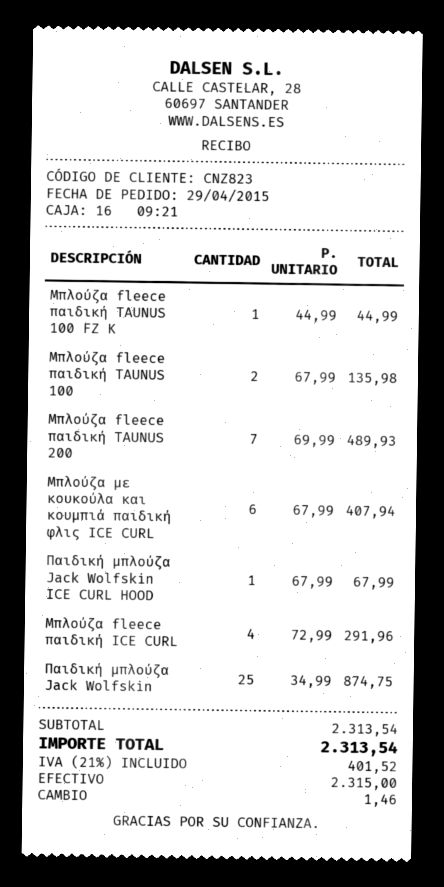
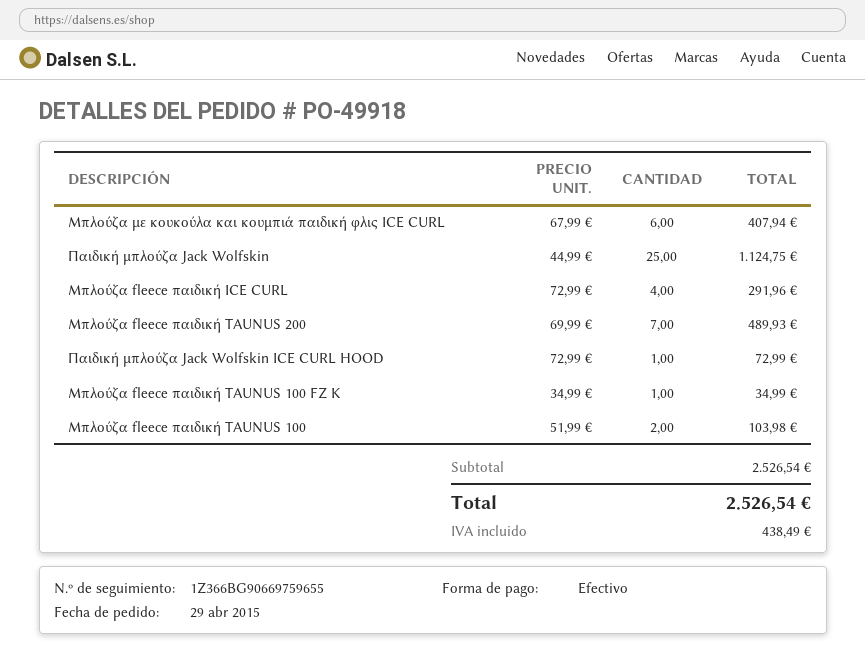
Μπλούζα fleece παιδική TAUNUS 100 FZ K: 1 x 44.99 = 44.99 -> 1 x 34.99 = 34.99
Μπλούζα fleece παιδική TAUNUS 100: 2 x 67.99 = 135.98 -> 2 x 51.99 = 103.98
Παιδική μπλούζα Jack Wolfskin ICE CURL HOOD: 1 x 67.99 = 67.99 -> 1 x 72.99 = 72.99
Παιδική μπλούζα Jack Wolfskin: 25 x 34.99 = 874.75 -> 25 x 44.99 = 1124.75
subtotal: 2313.54 -> 2526.54
tax: 401.52 -> 438.49
total: 2313.54 -> 2526.54

